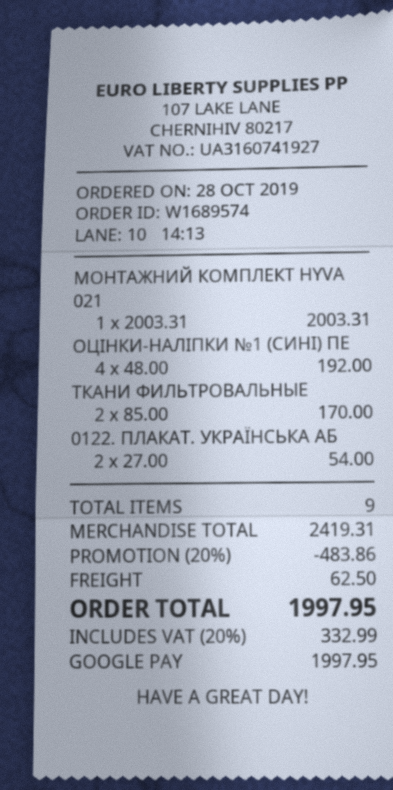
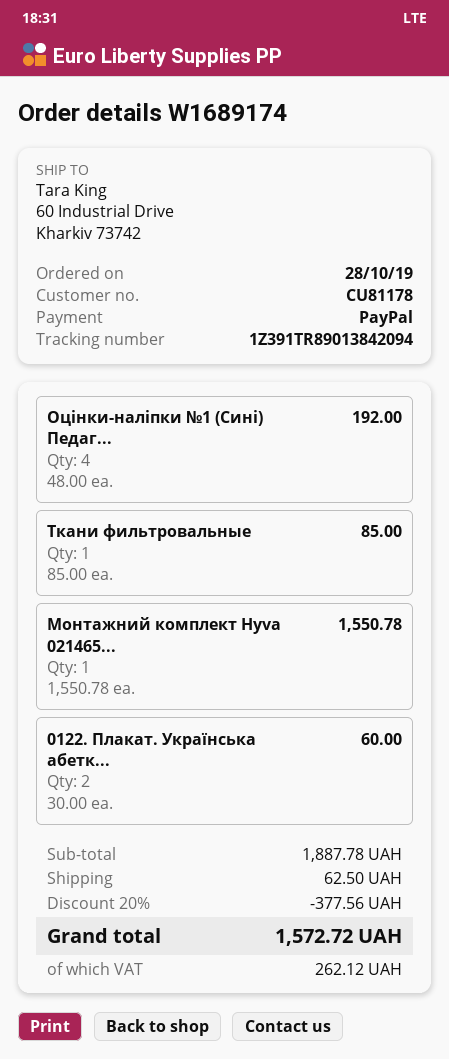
order number: W1689574 -> W1689174
payment method: Google Pay -> PayPal
МОНТАЖНИЙ КОМПЛЕКТ HYVA 021: 1 x 2003.31 = 2003.31 -> 1 x 1550.78 = 1550.78
ТКАНИ ФИЛЬТРОВАЛЬНЫЕ: 2 x 85.00 = 170.00 -> 1 x 85.00 = 85.00
0122. ПЛАКАТ. УКРАЇНСЬКА АБ: 2 x 27.00 = 54.00 -> 2 x 30.00 = 60.00
subtotal: 2419.31 -> 1887.78
discount: 20% = 483.86 -> 20% = 377.56
tax: 332.99 -> 262.12
total: 1997.95 -> 1572.72

